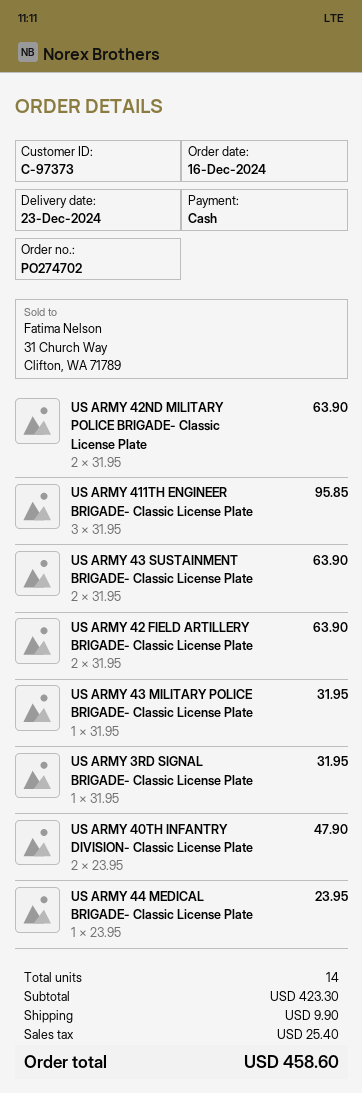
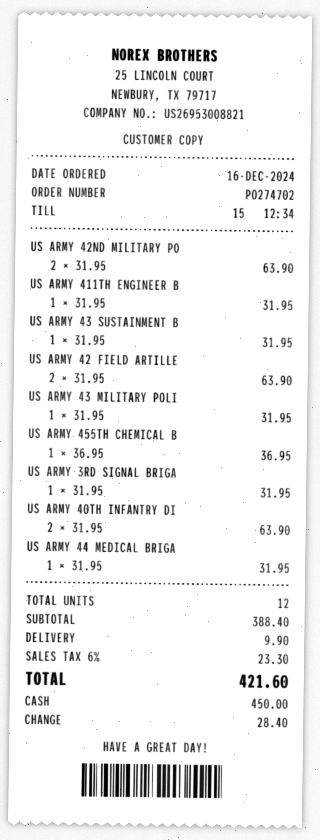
US ARMY 411TH ENGINEER BRIGADE- Classic License Plate: 3 x 31.95 = 95.85 -> 1 x 31.95 = 31.95
US ARMY 43 SUSTAINMENT BRIGADE- Classic License Plate: 2 x 31.95 = 63.90 -> 1 x 31.95 = 31.95
US ARMY 40TH INFANTRY DIVISION- Classic License Plate: 2 x 23.95 = 47.90 -> 2 x 31.95 = 63.90
US ARMY 44 MEDICAL BRIGADE- Classic License Plate: 1 x 23.95 = 23.95 -> 1 x 31.95 = 31.95
US ARMY 455TH CHEMICAL B: none -> 1 x 36.95 = 36.95
total quantity: 14 -> 12
subtotal: 423.30 -> 388.40
tax: 25.40 -> 23.30
total: 458.60 -> 421.60

